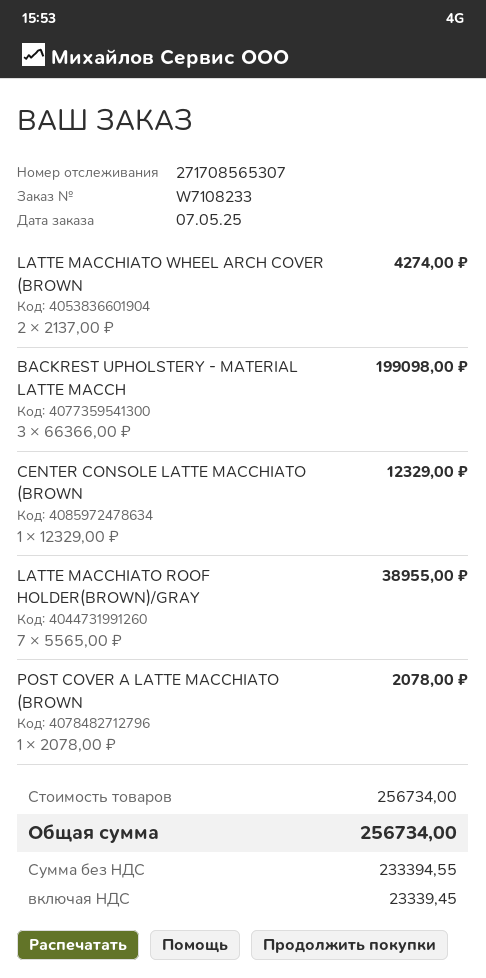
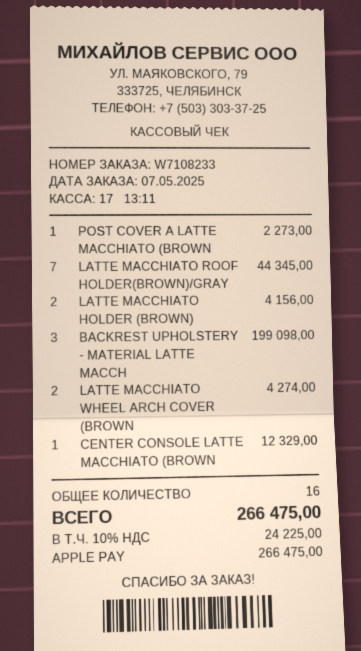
LATTE MACCHIATO ROOF HOLDER(BROWN)/GRAY: 7 for 38955.00 -> 7 for 44345.00
POST COVER A LATTE MACCHIATO (BROWN: 1 for 2078.00 -> 1 for 2273.00
LATTE MACCHIATO HOLDER (BROWN): none -> 2 for 4156.00
tax: 23339.45 -> 24225.00
total: 256734.00 -> 266475.00

